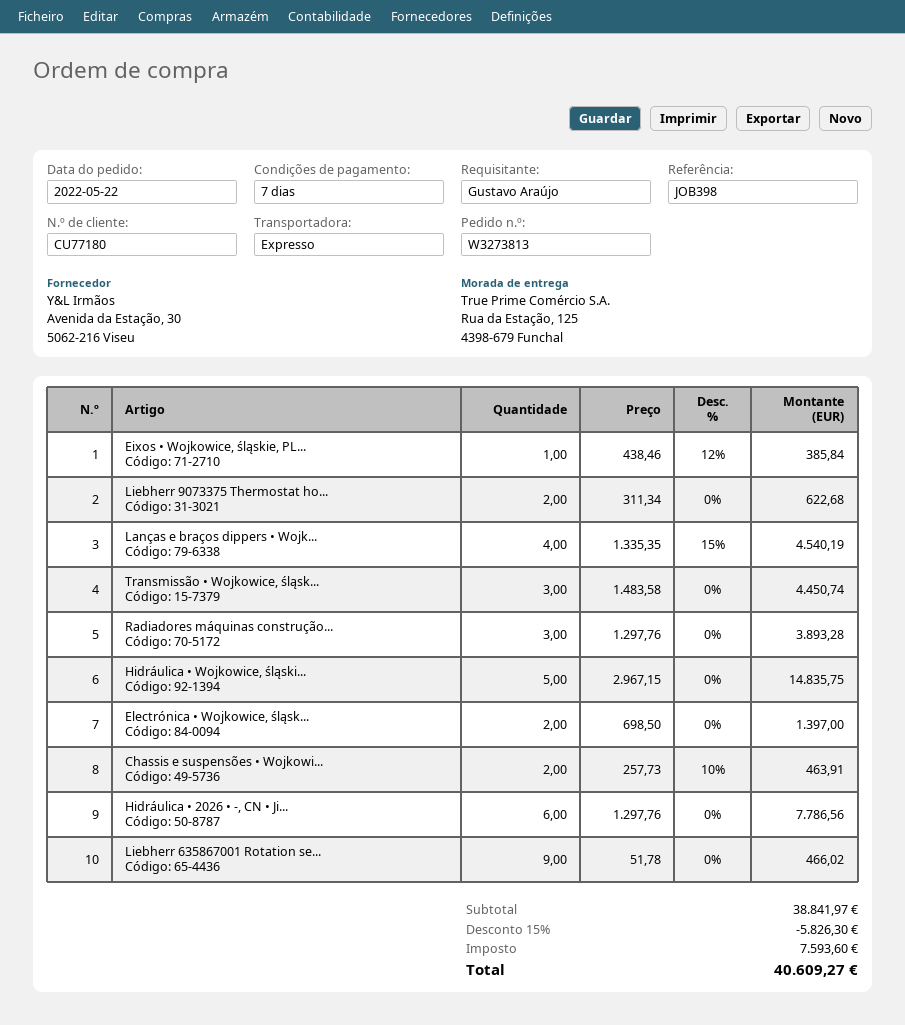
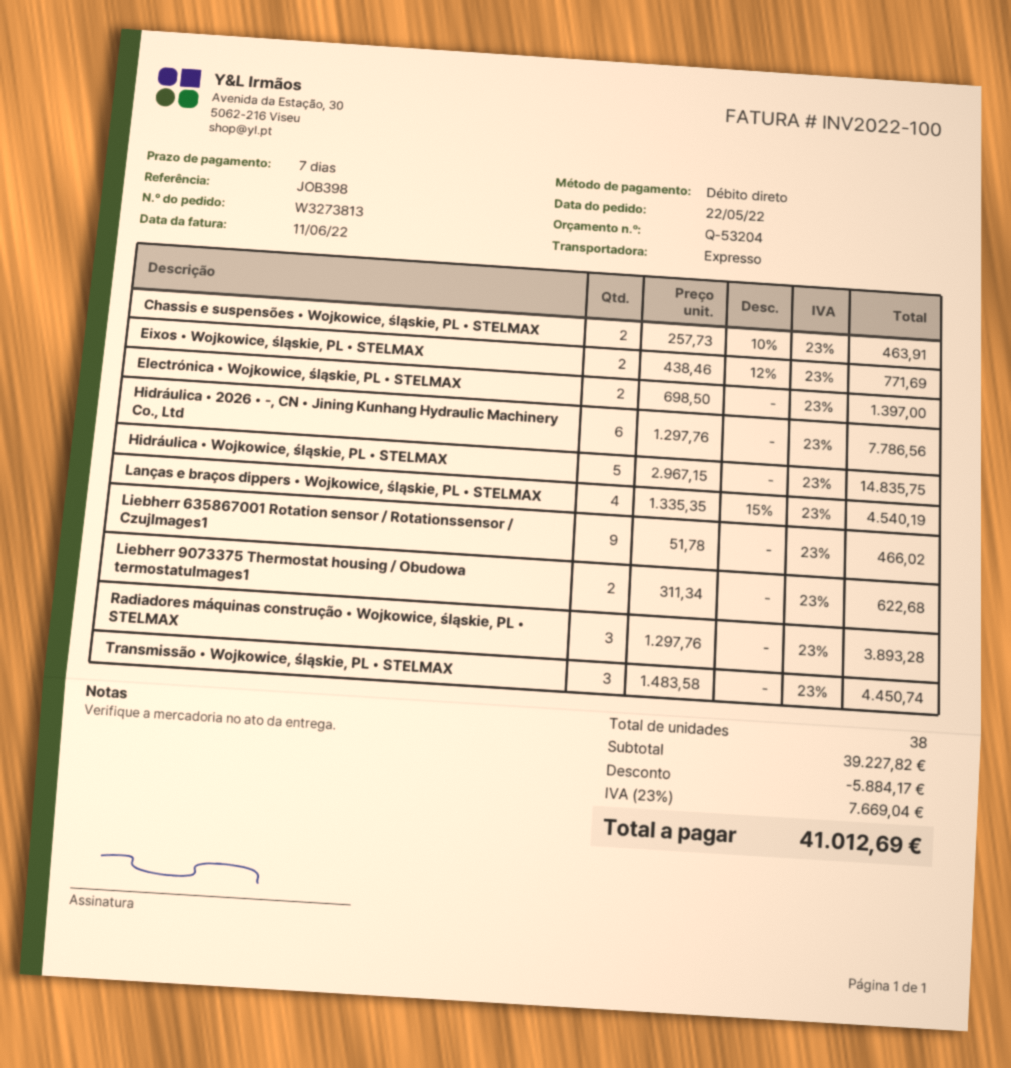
Eixos • Wojkowice, śląskie, PL...: 1 x 438.46 - 12% = 385.84 -> 2 x 438.46 - 12% = 771.69
subtotal: 38841.97 -> 39227.82
discount: 5826.30 -> 5884.17
tax: 7593.60 -> 7669.04
total: 40609.27 -> 41012.69

